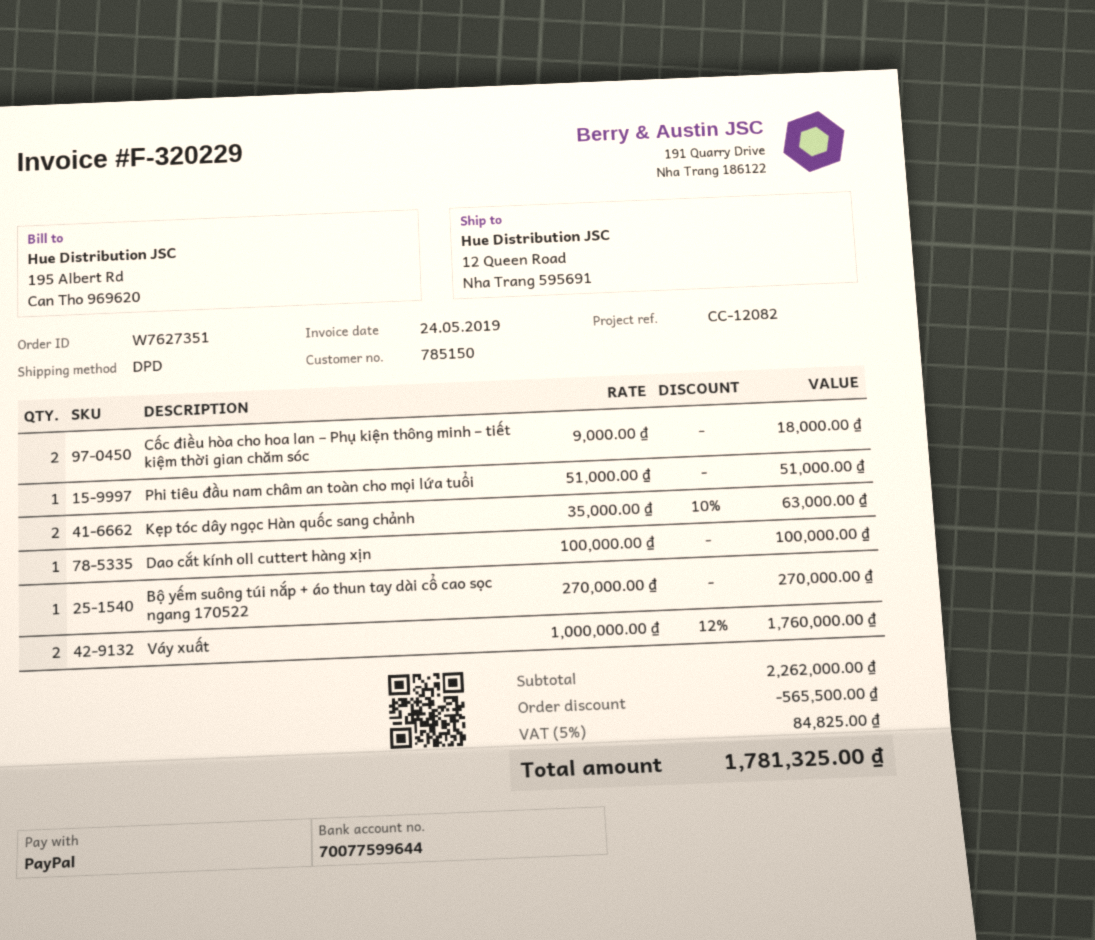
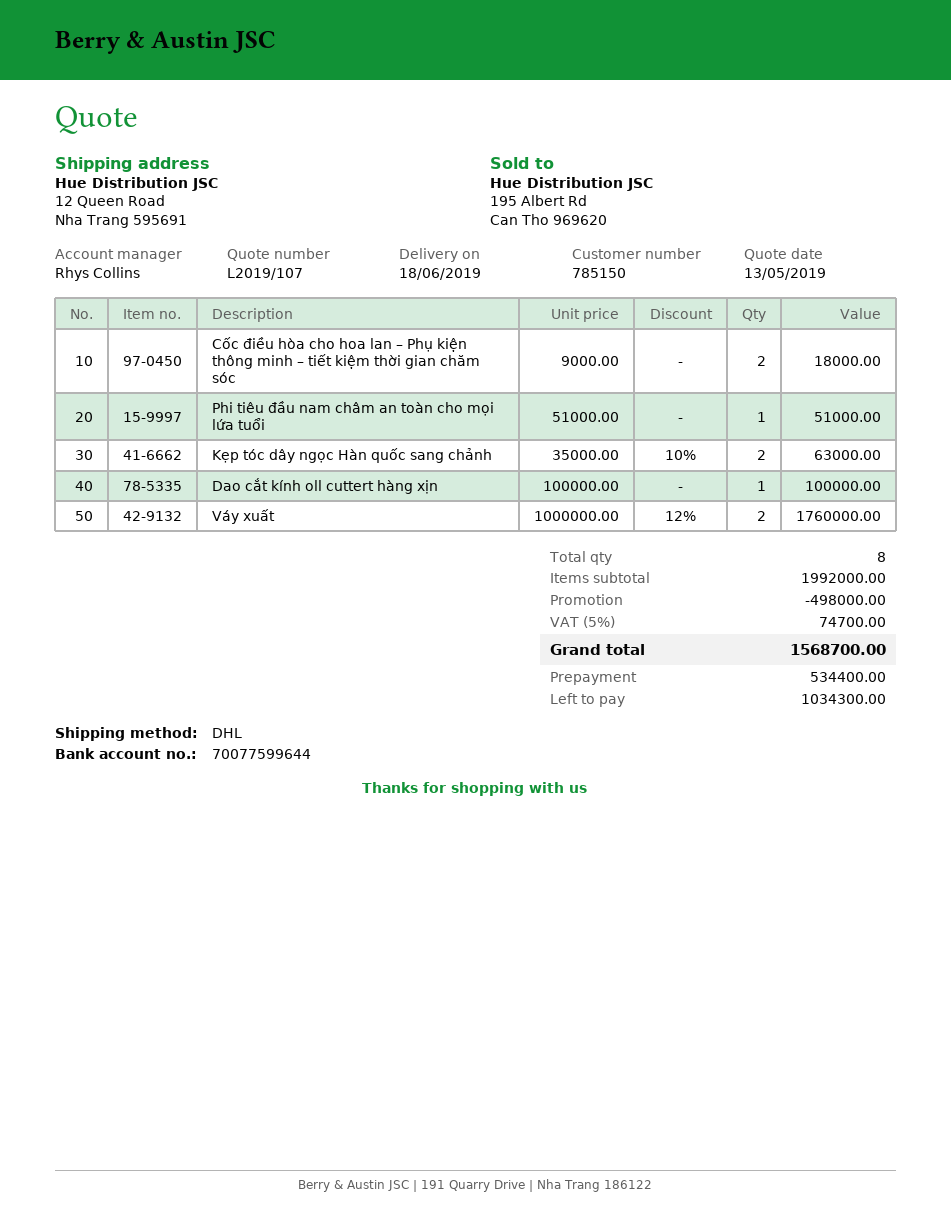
shipping method: DPD -> DHL
Bộ yếm suông túi nắp + áo thun tay dài cổ cao sọc ngang 170522: 1 x 270000.00 = 270000.00 -> none
subtotal: 2262000.00 -> 1992000.00
discount: 565500.00 -> 498000.00
tax: 5% = 84825.00 -> 5% = 74700.00
total: 1781325.00 -> 1568700.00

